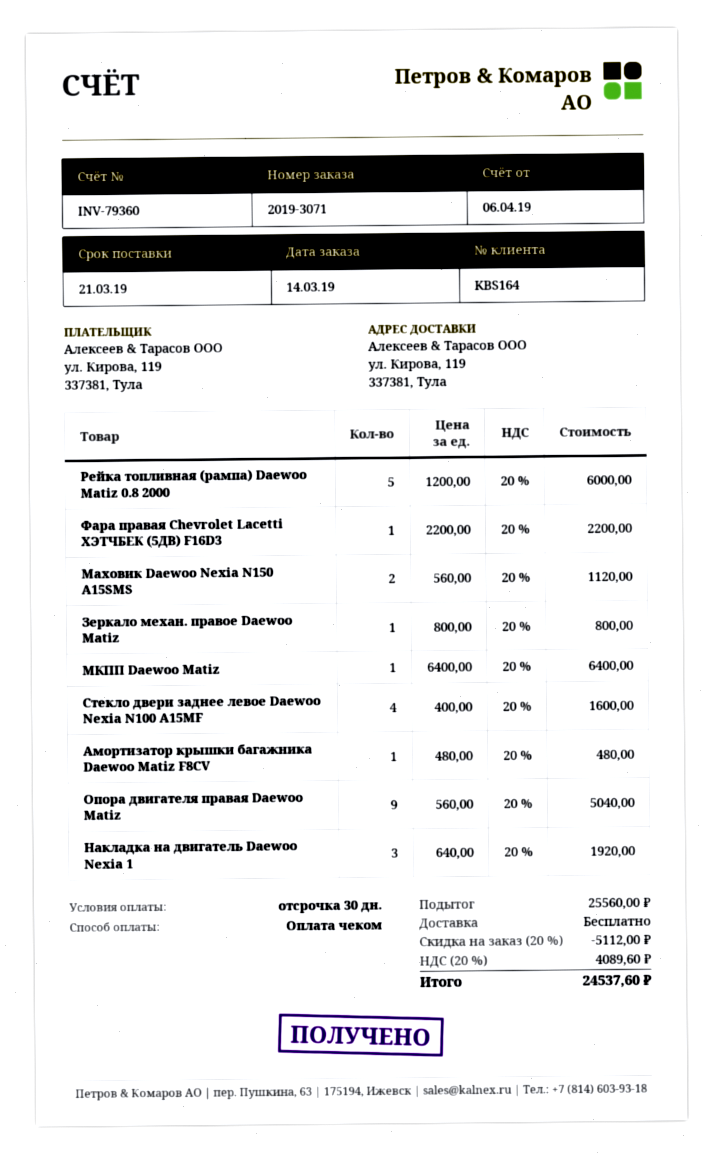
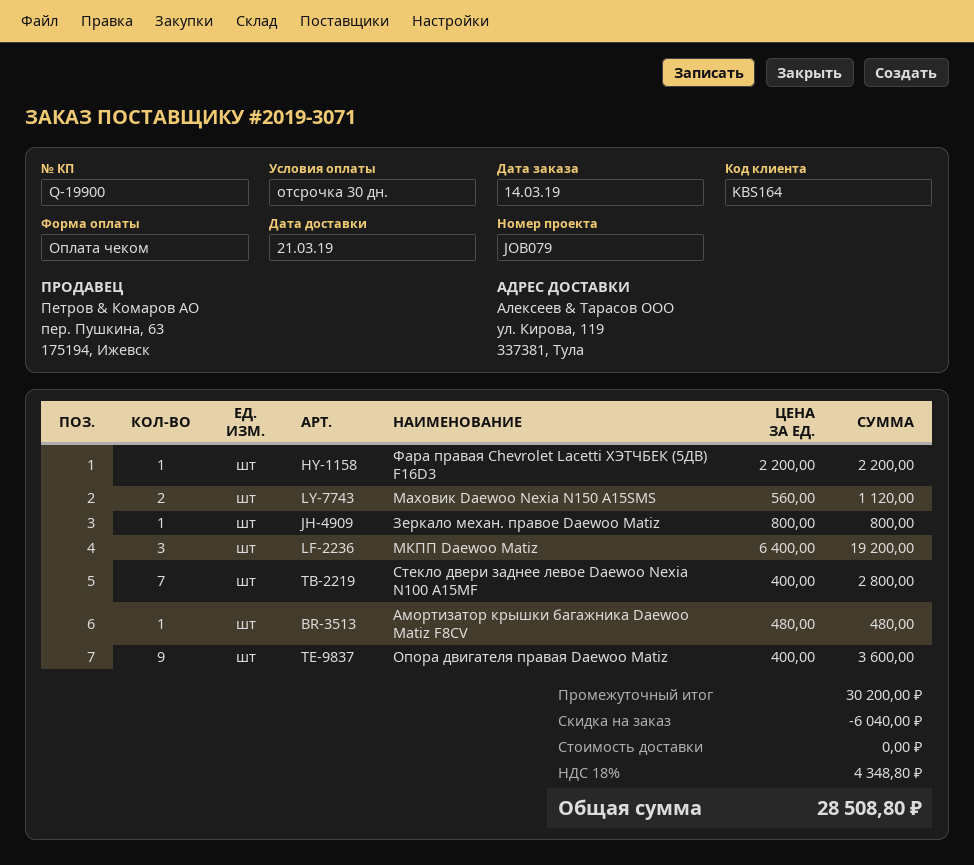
Рейка топливная (рампа) Daewoo Matiz 0.8 2000: 5 x 1200.00 = 6000.00 -> none
МКПП Daewoo Matiz: 1 x 6400.00 = 6400.00 -> 3 x 6400.00 = 19200.00
Стекло двери заднее левое Daewoo Nexia N100 A15MF: 4 x 400.00 = 1600.00 -> 7 x 400.00 = 2800.00
Опора двигателя правая Daewoo Matiz: 9 x 560.00 = 5040.00 -> 9 x 400.00 = 3600.00
Накладка на двигатель Daewoo Nexia 1: 3 x 640.00 = 1920.00 -> none
subtotal: 25560.00 -> 30200.00
discount: 5112.00 -> 6040.00
tax: 20% = 4089.60 -> 18% = 4348.80
total: 24537.60 -> 28508.80

